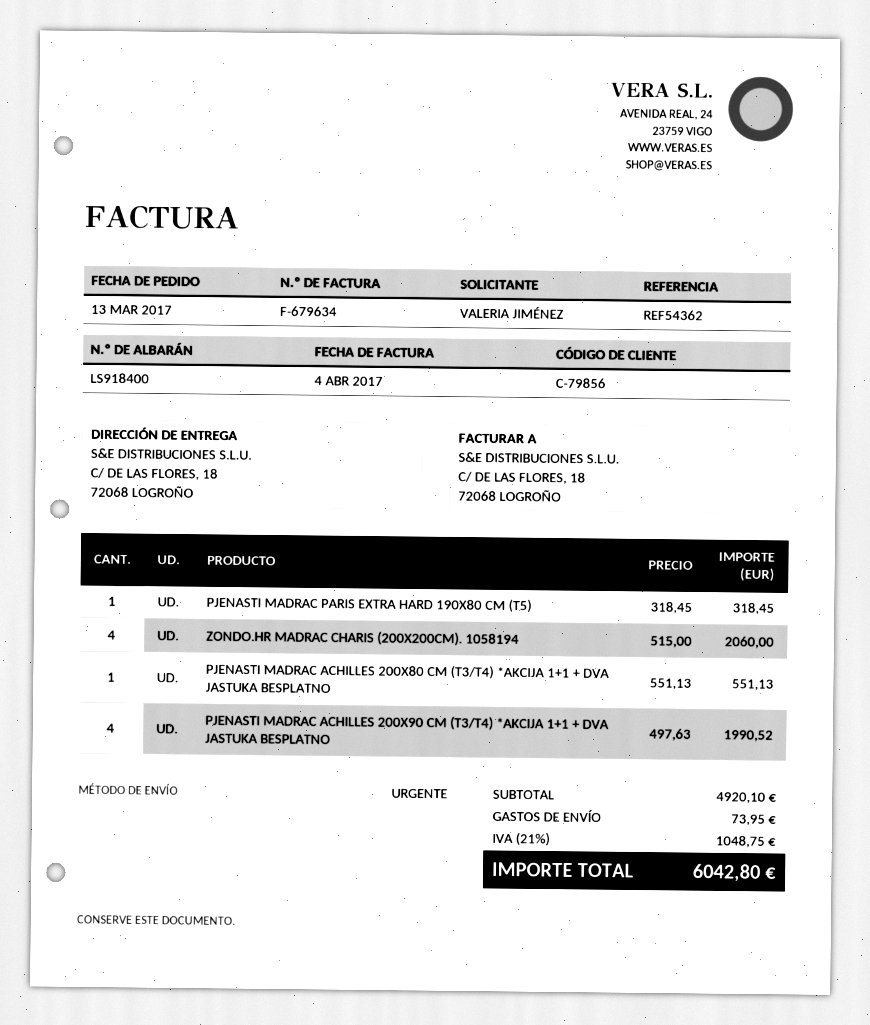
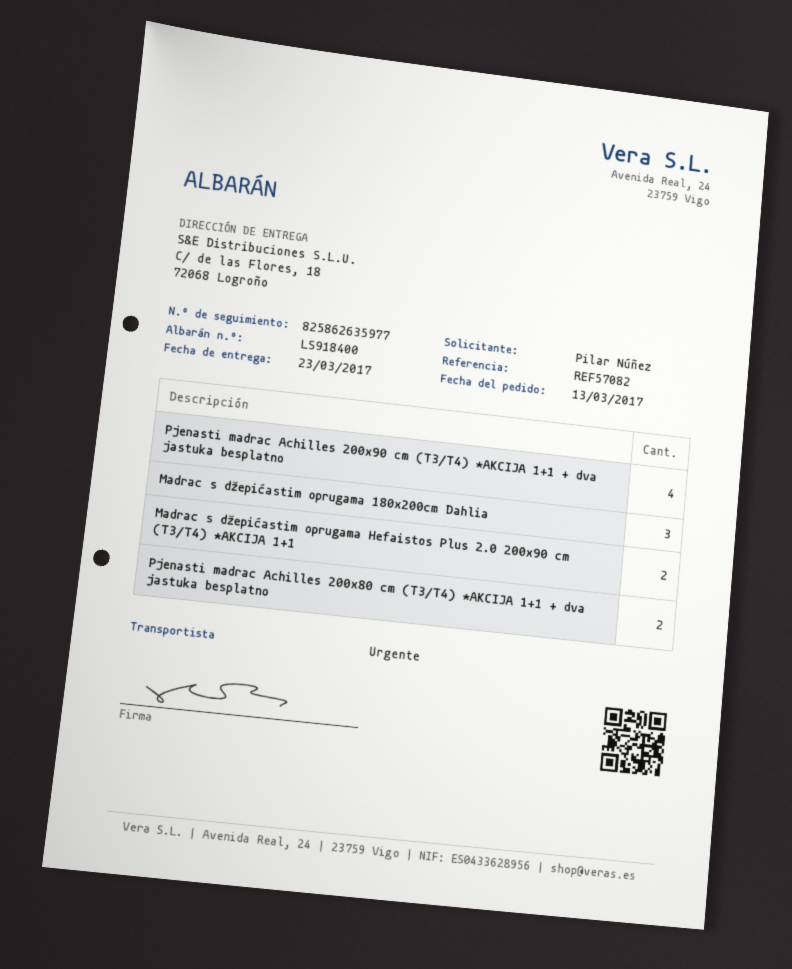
reference: REF54362 -> REF57082
ordered by: VALERIA JIMÉNEZ -> Pilar Núñez
PJENASTI MADRAC PARIS EXTRA HARD 190X80 CM (T5): 1 -> none
ZONDO.HR MADRAC CHARIS (200X200CM). 1058194: 4 -> none
PJENASTI MADRAC ACHILLES 200X80 CM (T3/T4) *AKCIJA 1+1 + DVA JASTUKA BESPLATNO: 1 -> 2
Madrac s džepićastim oprugama 180x200cm Dahlia: none -> 3
Madrac s džepićastim oprugama Hefaistos Plus 2.0 200x90 cm (T3/T4) *AKCIJA 1+1: none -> 2

